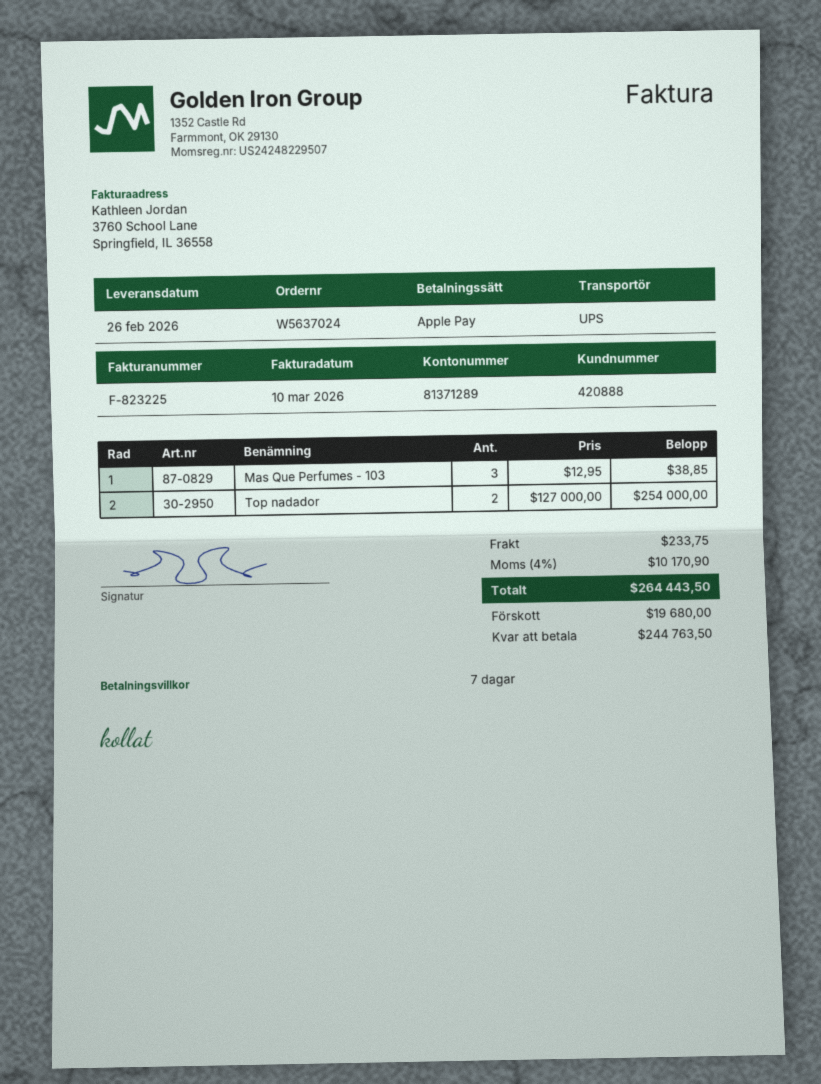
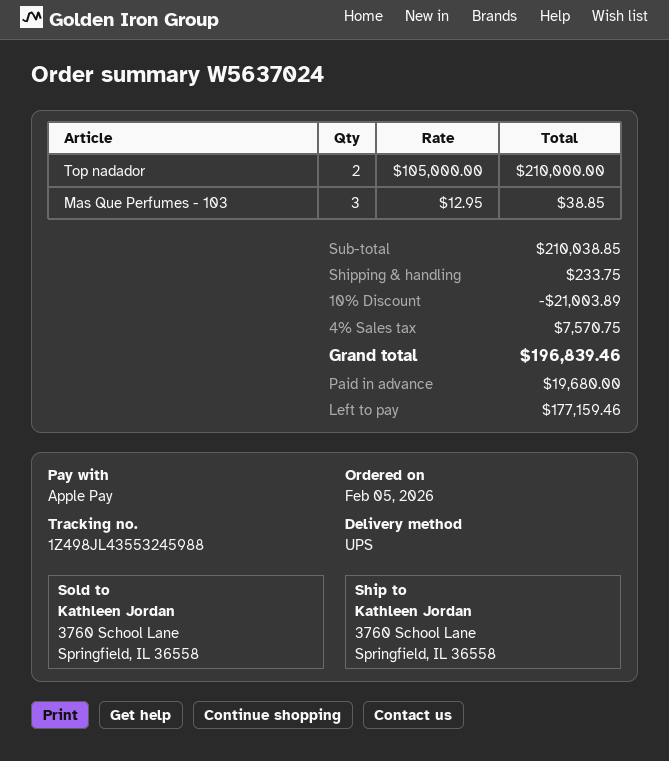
Top nadador: 2 x 127000.00 = 254000.00 -> 2 x 105000.00 = 210000.00
discount: none -> 10% = 21003.89
tax: 4% = 10170.90 -> 4% = 7570.75
total: 264443.50 -> 196839.46
balance: 244763.50 -> 177159.46

